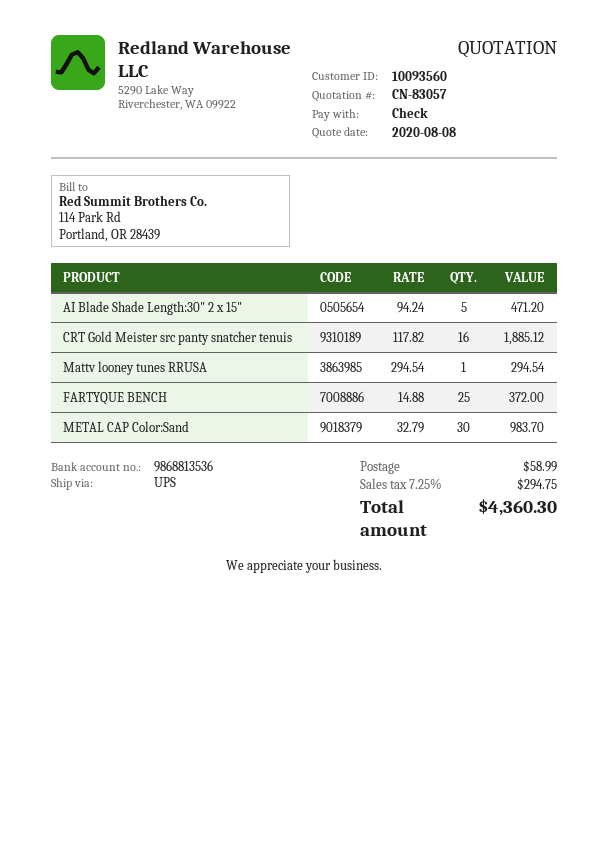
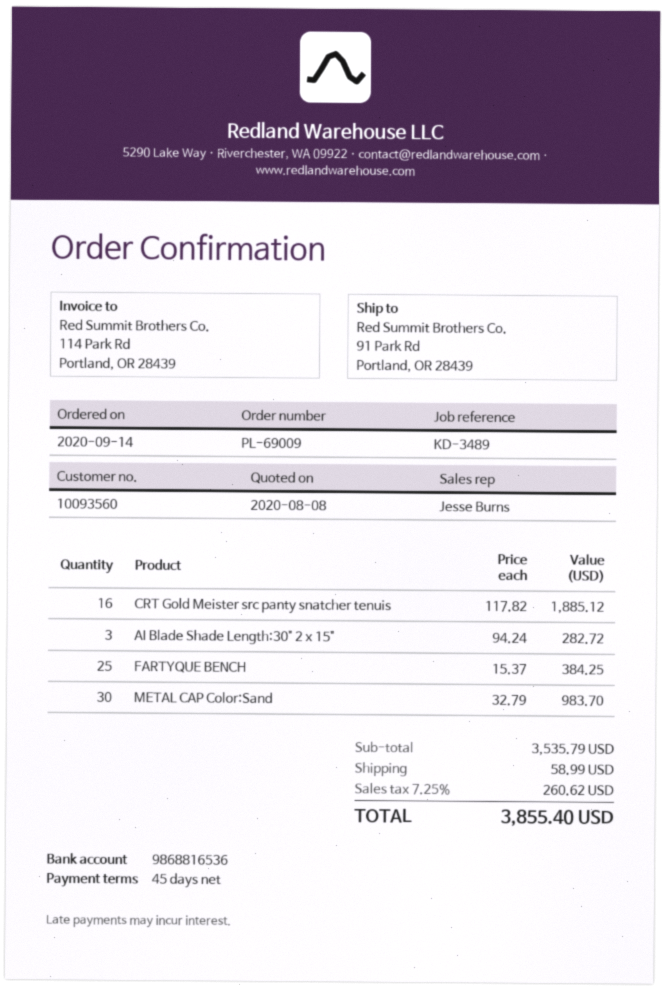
bank account: 9868813536 -> 9868816536
AI Blade Shade Length:30" 2 x 15": 5 x 94.24 = 471.20 -> 3 x 94.24 = 282.72
Mattv looney tunes RRUSA: 1 x 294.54 = 294.54 -> none
FARTYQUE BENCH: 25 x 14.88 = 372.00 -> 25 x 15.37 = 384.25
tax: 7.25% = 294.75 -> 7.25% = 260.62
total: 4360.30 -> 3855.40

